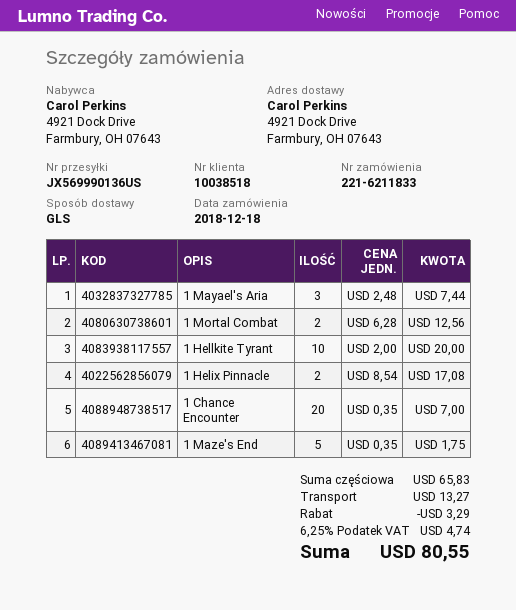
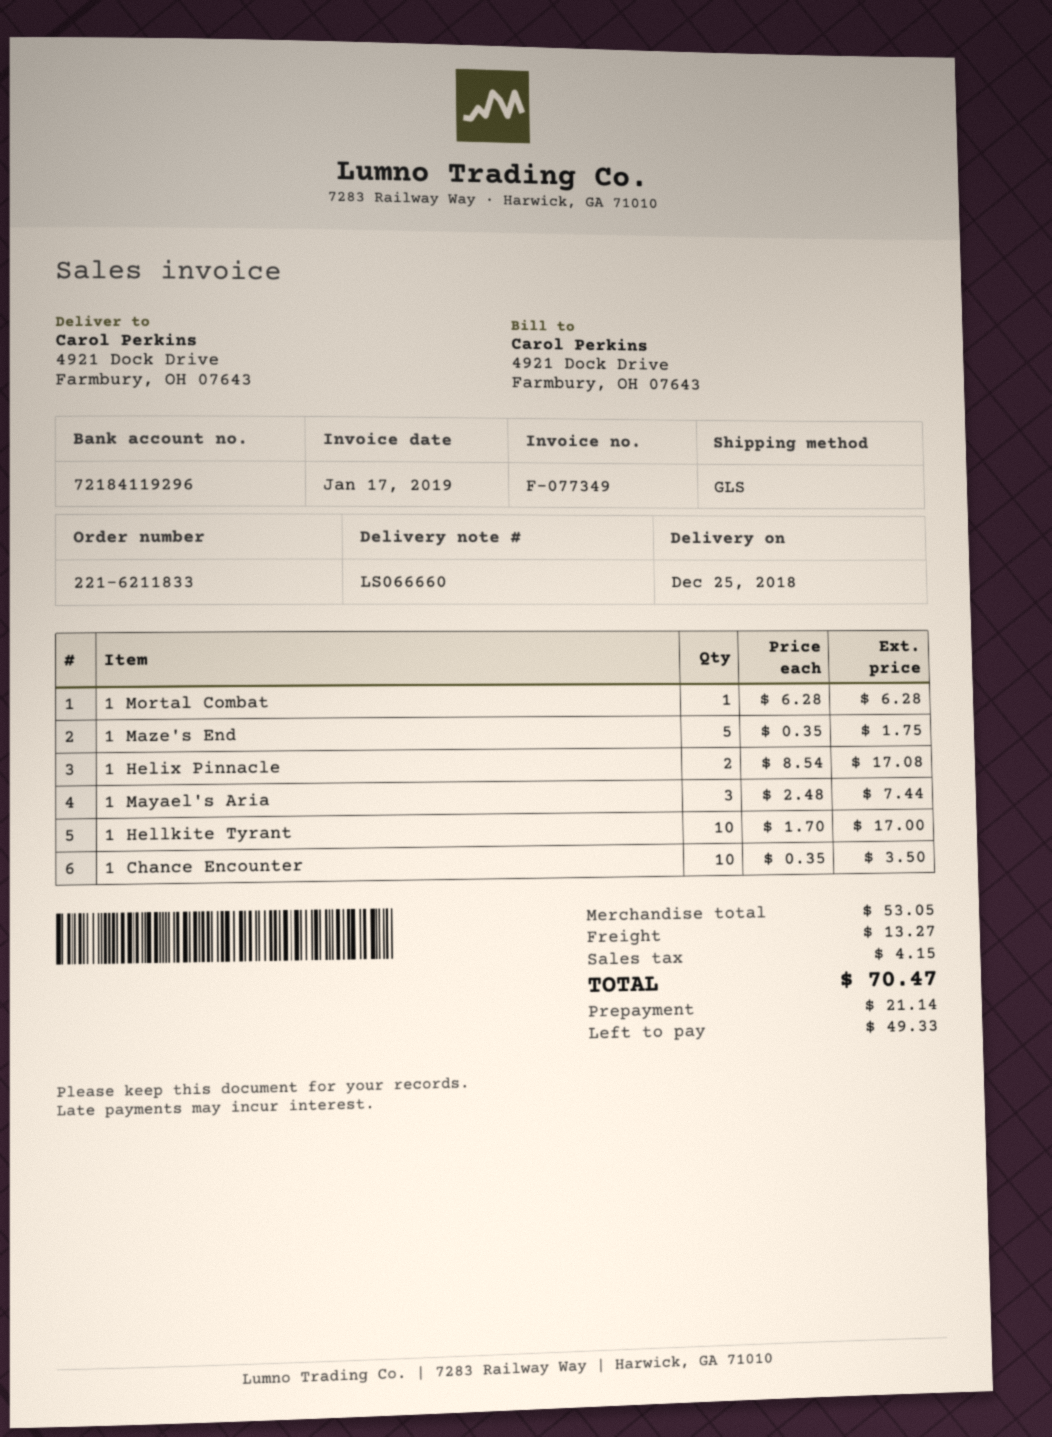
1 Mortal Combat: 2 x 6.28 = 12.56 -> 1 x 6.28 = 6.28
1 Hellkite Tyrant: 10 x 2.00 = 20.00 -> 10 x 1.70 = 17.00
1 Chance Encounter: 20 x 0.35 = 7.00 -> 10 x 0.35 = 3.50
subtotal: 65.83 -> 53.05
discount: 3.29 -> none
tax: 4.74 -> 4.15
total: 80.55 -> 70.47

